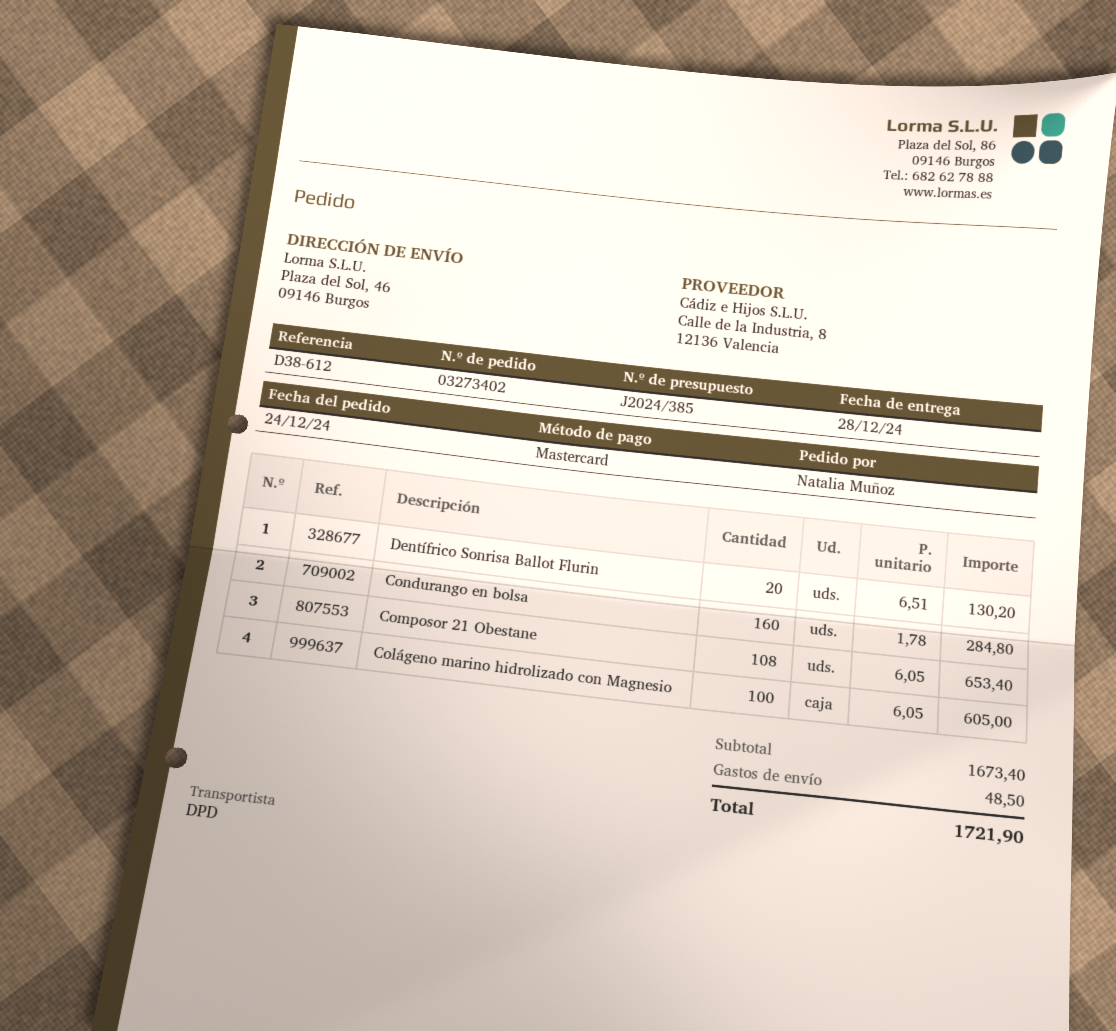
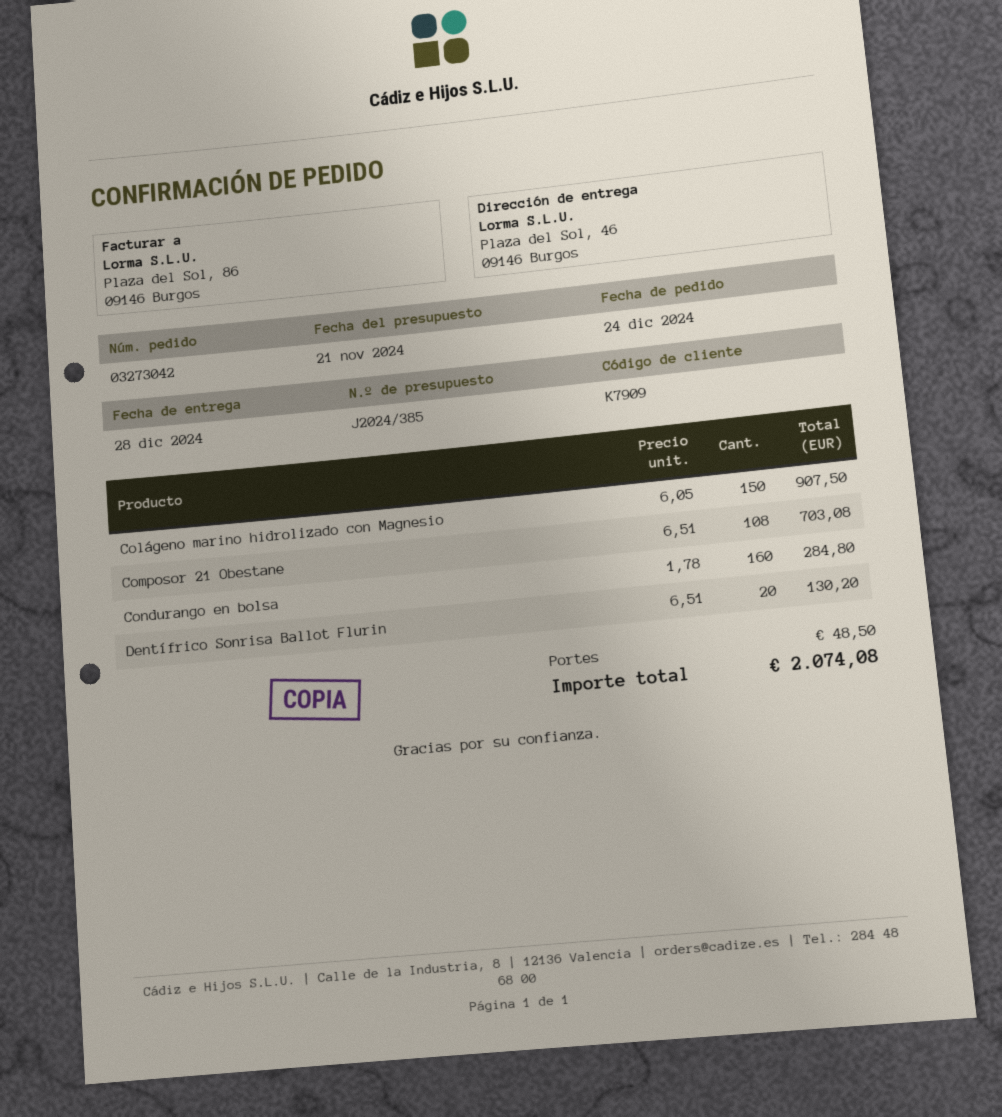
order number: 03273402 -> 03273042
Composor 21 Obestane: 108 x 6.05 = 653.40 -> 108 x 6.51 = 703.08
Colágeno marino hidrolizado con Magnesio: 100 x 6.05 = 605.00 -> 150 x 6.05 = 907.50
total: 1721.90 -> 2074.08

